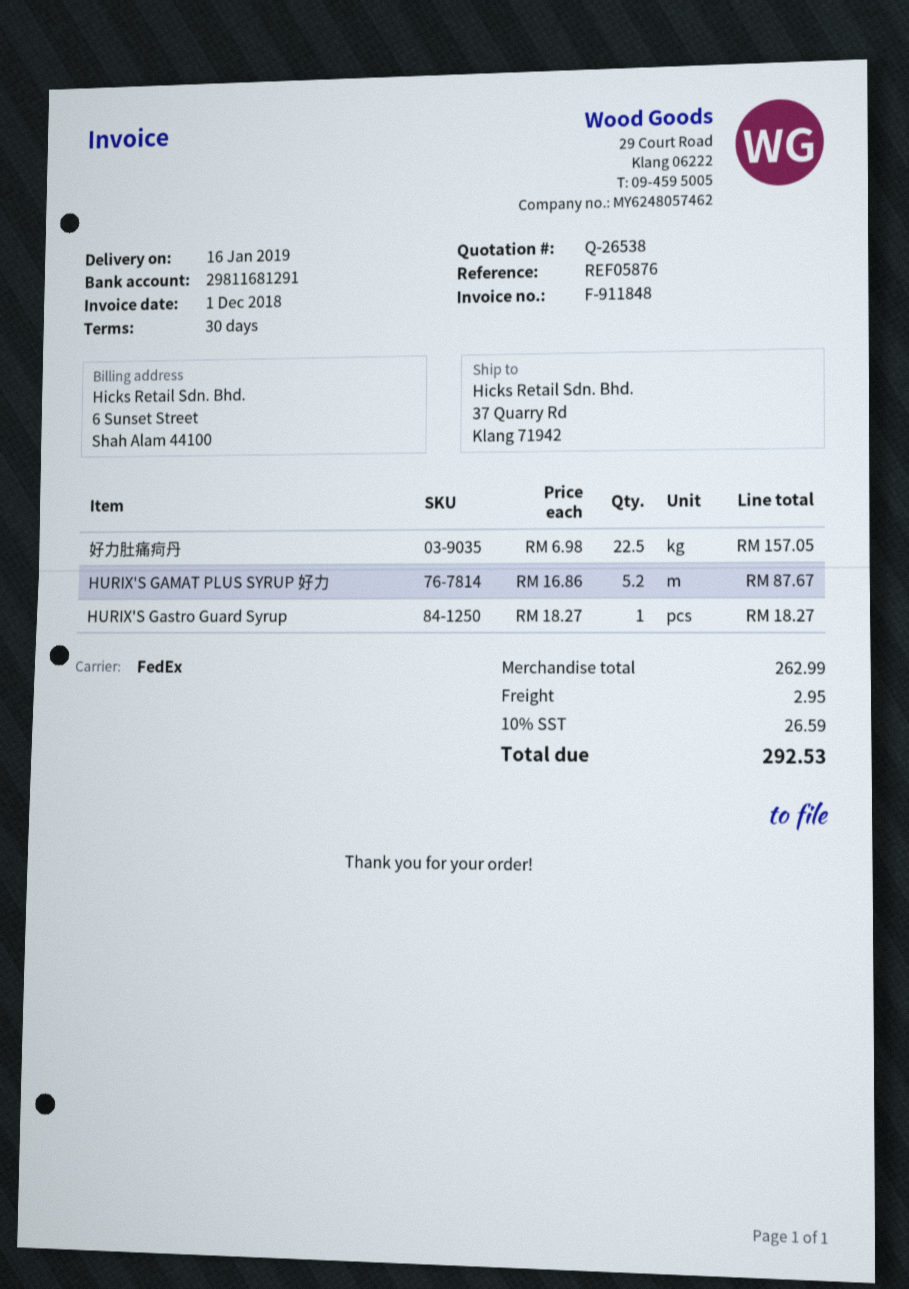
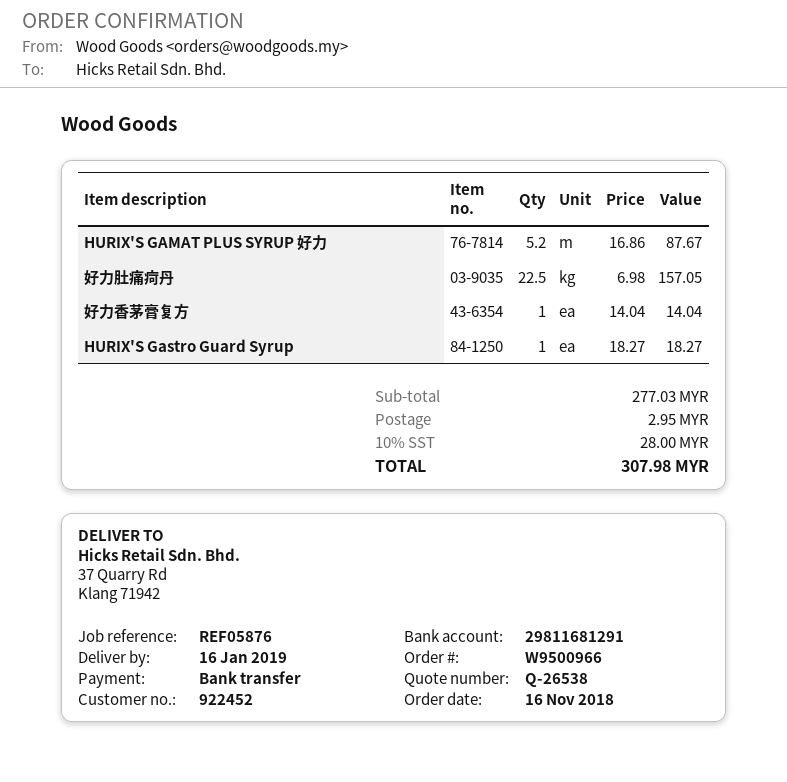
好力香茅膏复方: none -> 1 x 14.04 = 14.04
subtotal: 262.99 -> 277.03
tax: 10% = 26.59 -> 10% = 28.00
total: 292.53 -> 307.98

